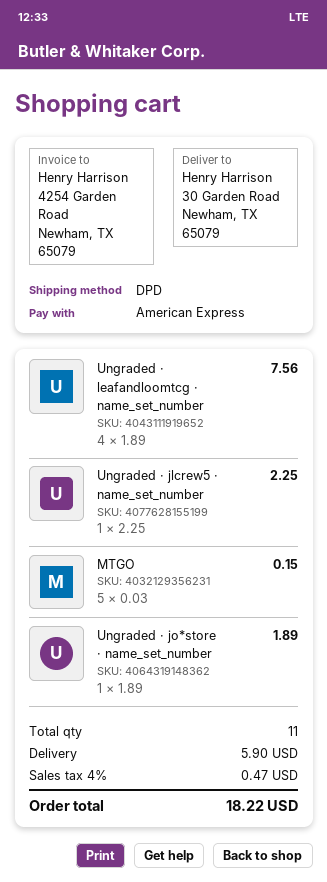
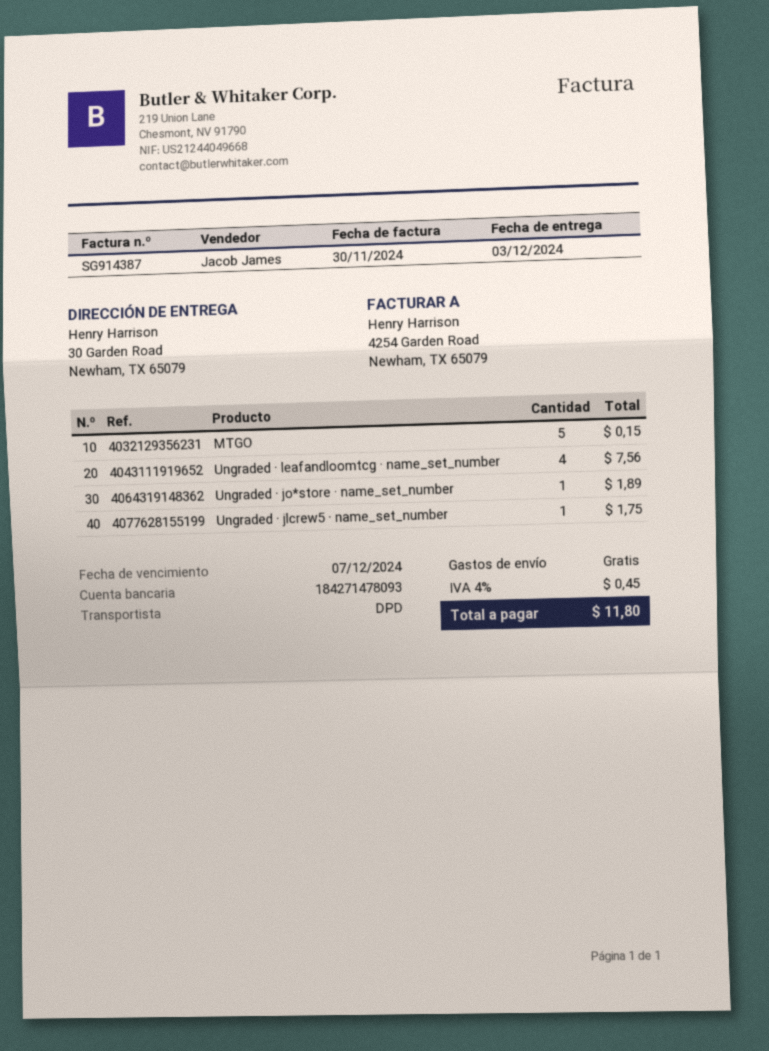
Ungraded · jlcrew5 · name_set_number: 1 for 2.25 -> 1 for 1.75
shipping: 5.90 -> 0.00
tax: 4% = 0.47 -> 4% = 0.45
total: 18.22 -> 11.80

